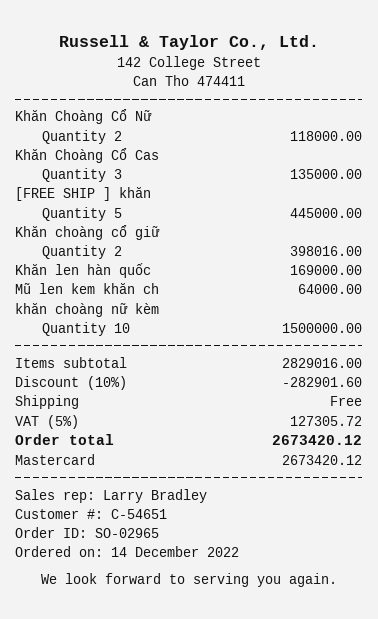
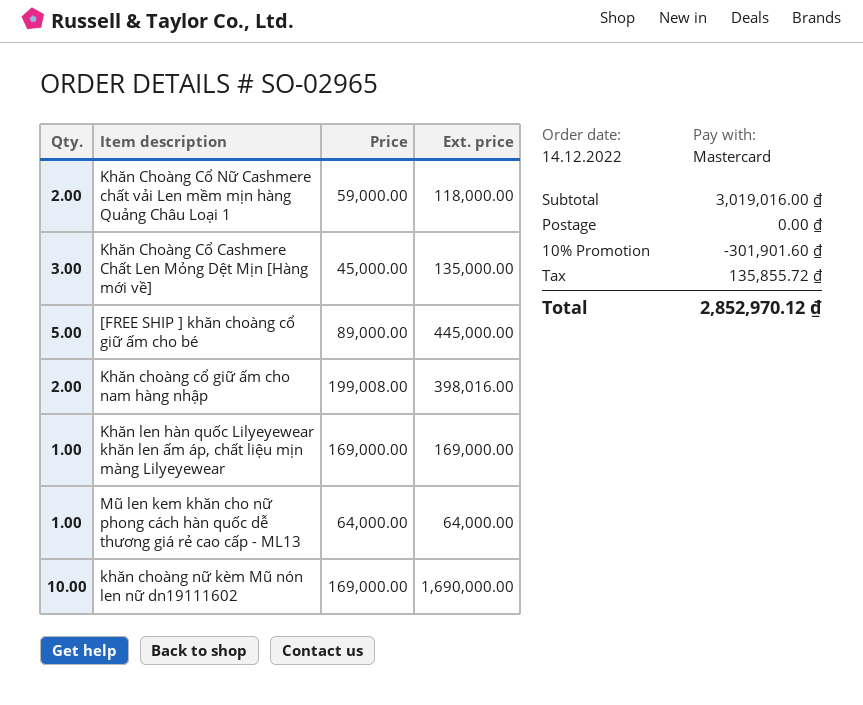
khăn choàng nữ kèm: 10 for 1500000.00 -> 10 for 1690000.00
subtotal: 2829016.00 -> 3019016.00
discount: 10% = 282901.60 -> 10% = 301901.60
tax: 127305.72 -> 135855.72
total: 2673420.12 -> 2852970.12

